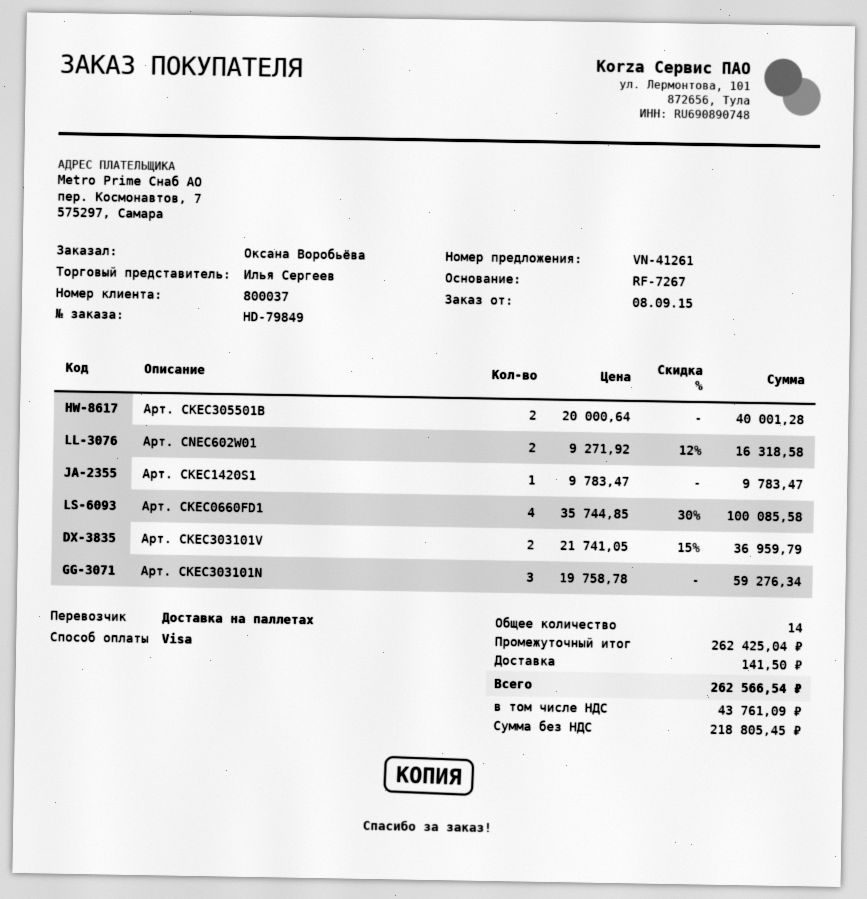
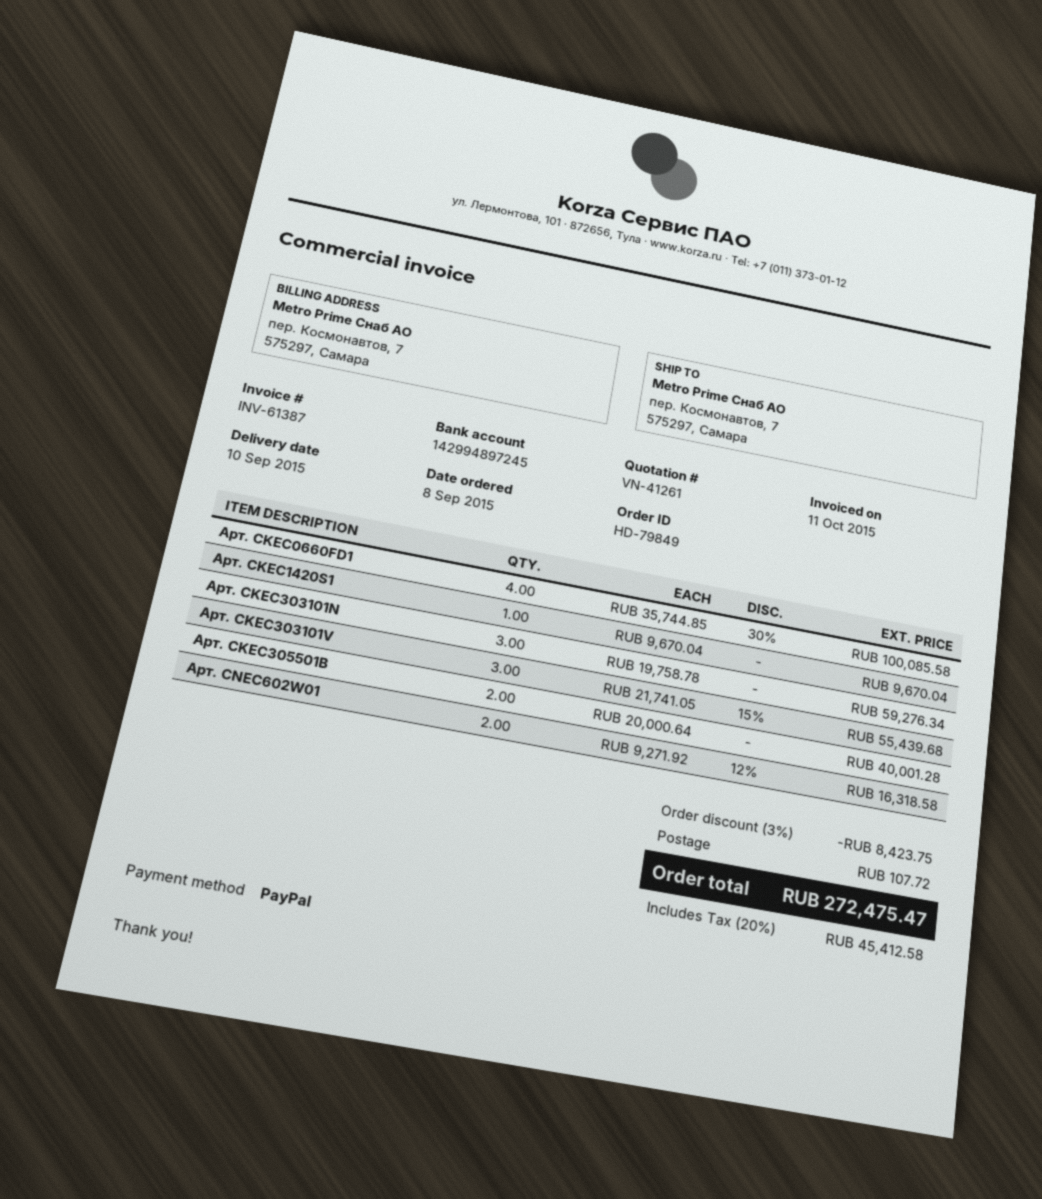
payment method: Visa -> PayPal
Арт. CKEC1420S1: 1 x 9783.47 = 9783.47 -> 1 x 9670.04 = 9670.04
Арт. CKEC303101V: 2 x 21741.05 - 15% = 36959.79 -> 3 x 21741.05 - 15% = 55439.68
discount: none -> 3% = 8423.75
shipping: 141.50 -> 107.72
tax: 43761.09 -> 45412.58
total: 262566.54 -> 272475.47

